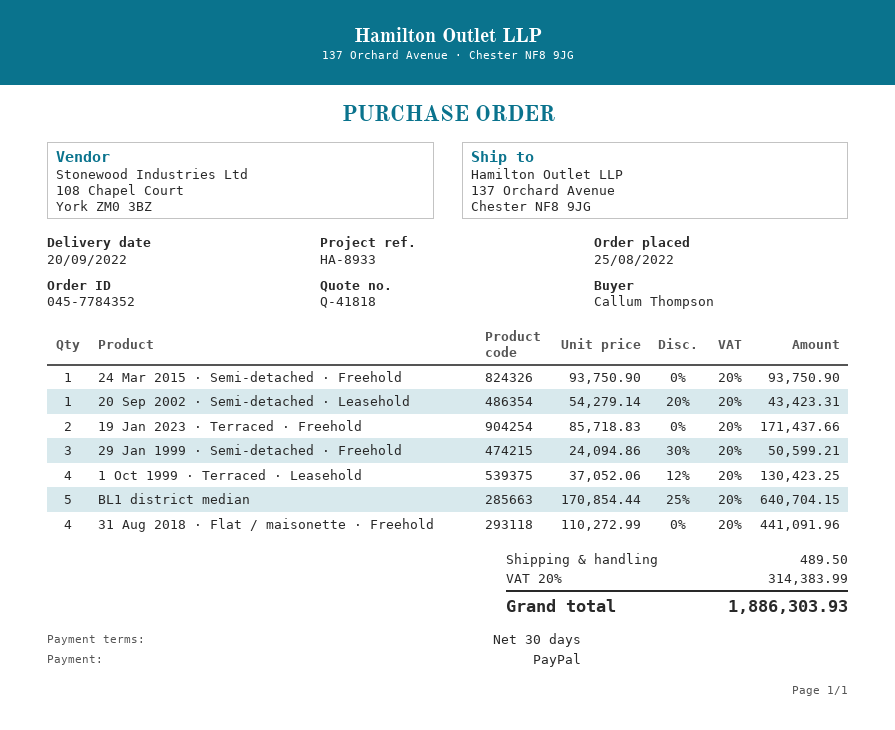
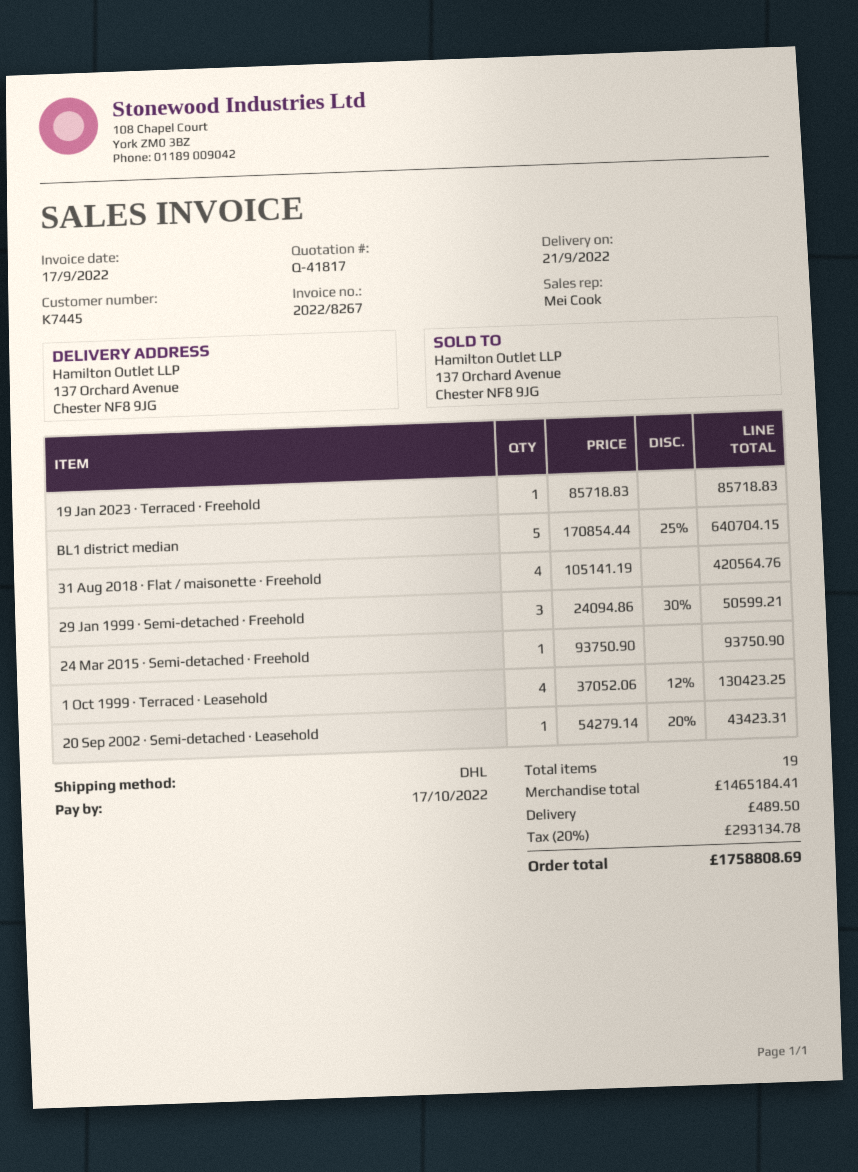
quote number: Q-41818 -> Q-41817
delivery date: 2022-09-20 -> 2022-09-21
19 Jan 2023 · Terraced · Freehold: 2 x 85718.83 = 171437.66 -> 1 x 85718.83 = 85718.83
31 Aug 2018 · Flat / maisonette · Freehold: 4 x 110272.99 = 441091.96 -> 4 x 105141.19 = 420564.76
tax: 20% = 314383.99 -> 20% = 293134.78
total: 1886303.93 -> 1758808.69

